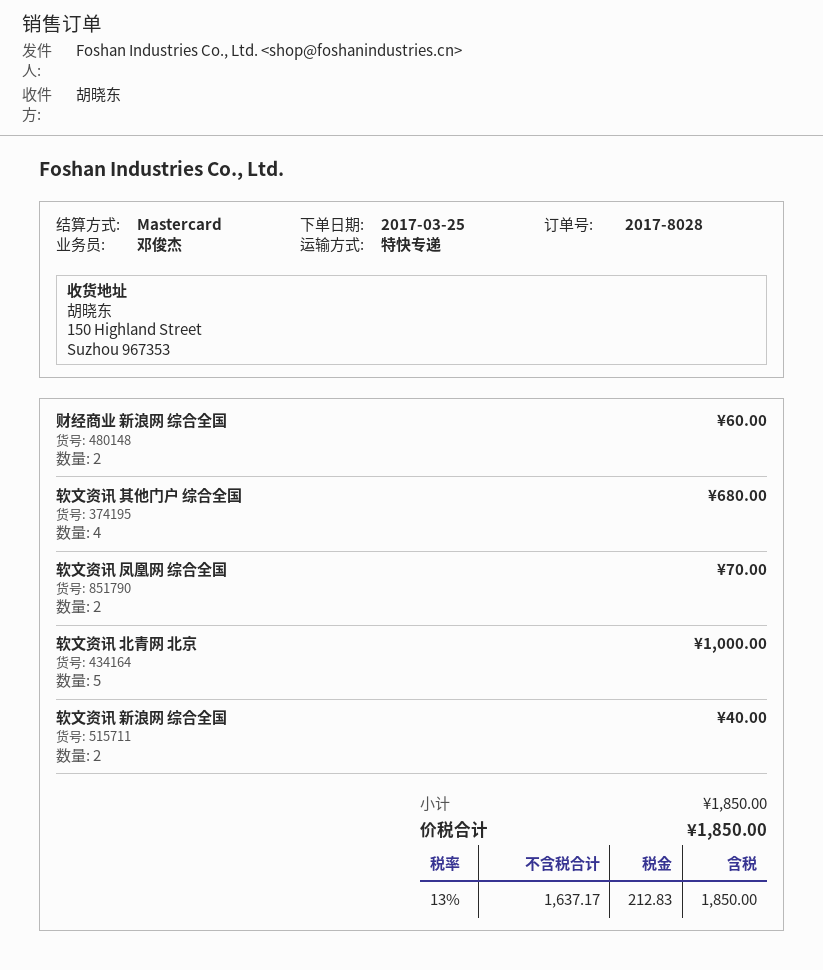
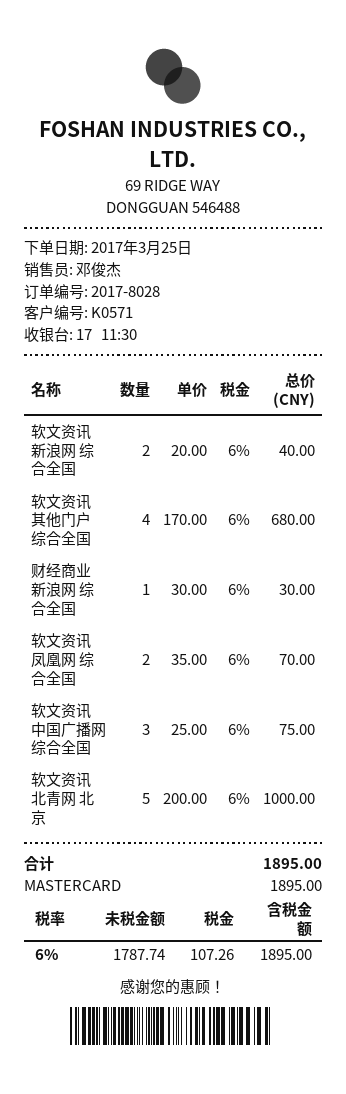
财经商业 新浪网 综合全国: 2 for 60.00 -> 1 for 30.00
软文资讯 中国广播网 综合全国: none -> 3 for 75.00
net: 1637.17 -> 1787.74
tax: 13% = 212.83 -> 6% = 107.26
total: 1850.00 -> 1895.00

